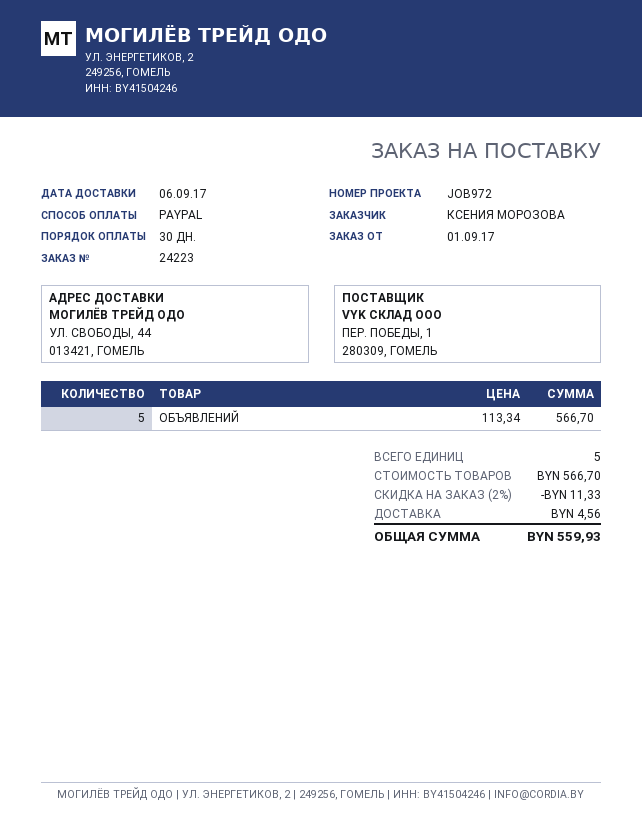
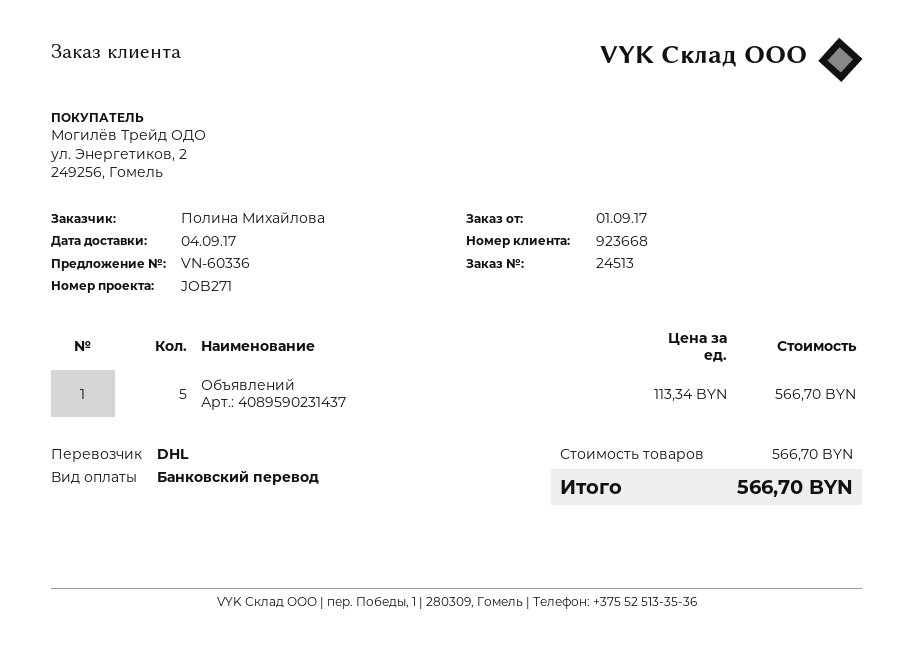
order number: 24223 -> 24513
delivery date: 2017-09-06 -> 2017-09-04
reference: JOB972 -> JOB271
ordered by: КСЕНИЯ МОРОЗОВА -> Полина Михайлова
payment method: PayPal -> bank transfer
discount: 2% = 11.33 -> none
shipping: 4.56 -> none
total: 559.93 -> 566.70

